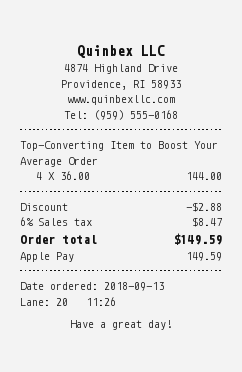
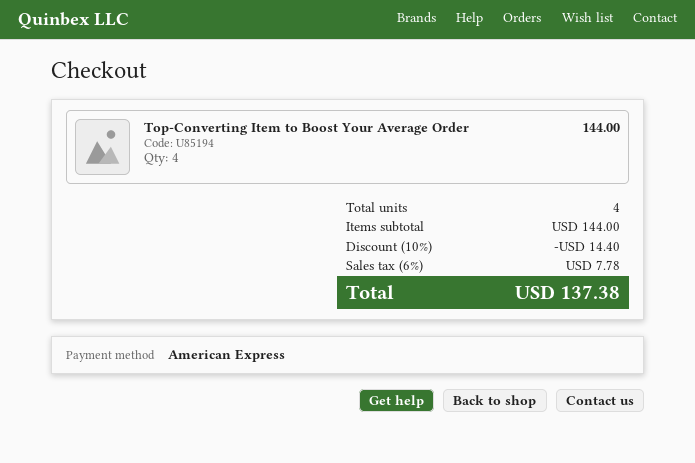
payment method: Apple Pay -> American Express
discount: 2.88 -> 14.40
tax: 6% = 8.47 -> 6% = 7.78
total: 149.59 -> 137.38

